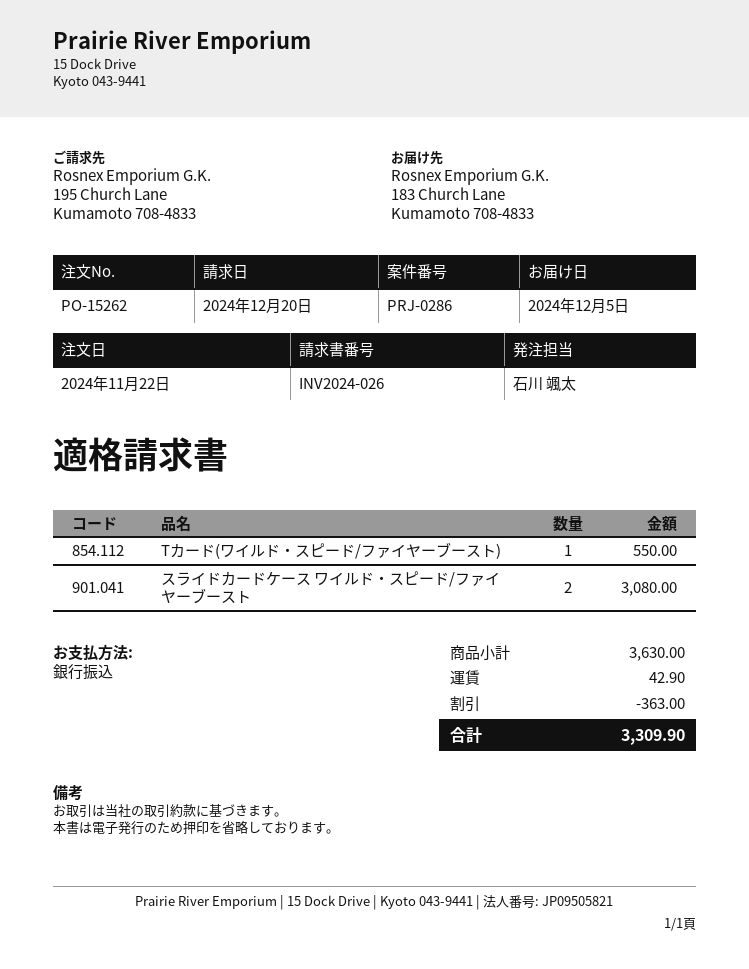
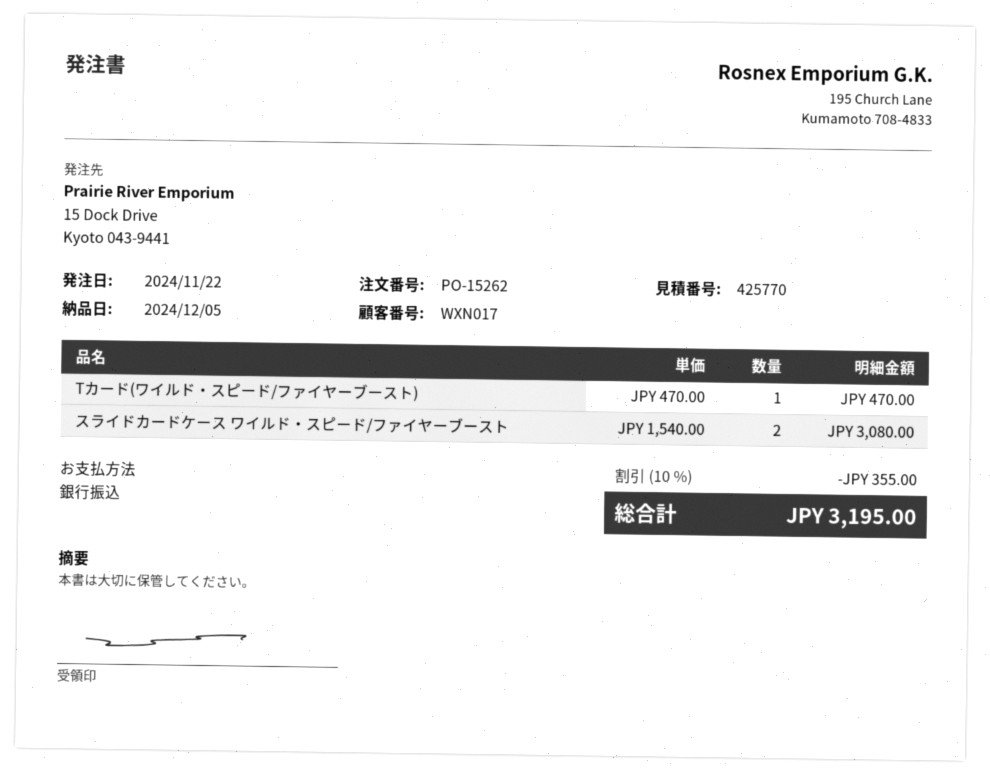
Tカード(ワイルド・スピード/ファイヤーブースト): 1 for 550.00 -> 1 for 470.00
discount: 363.00 -> 355.00
shipping: 42.90 -> none
total: 3309.90 -> 3195.00

